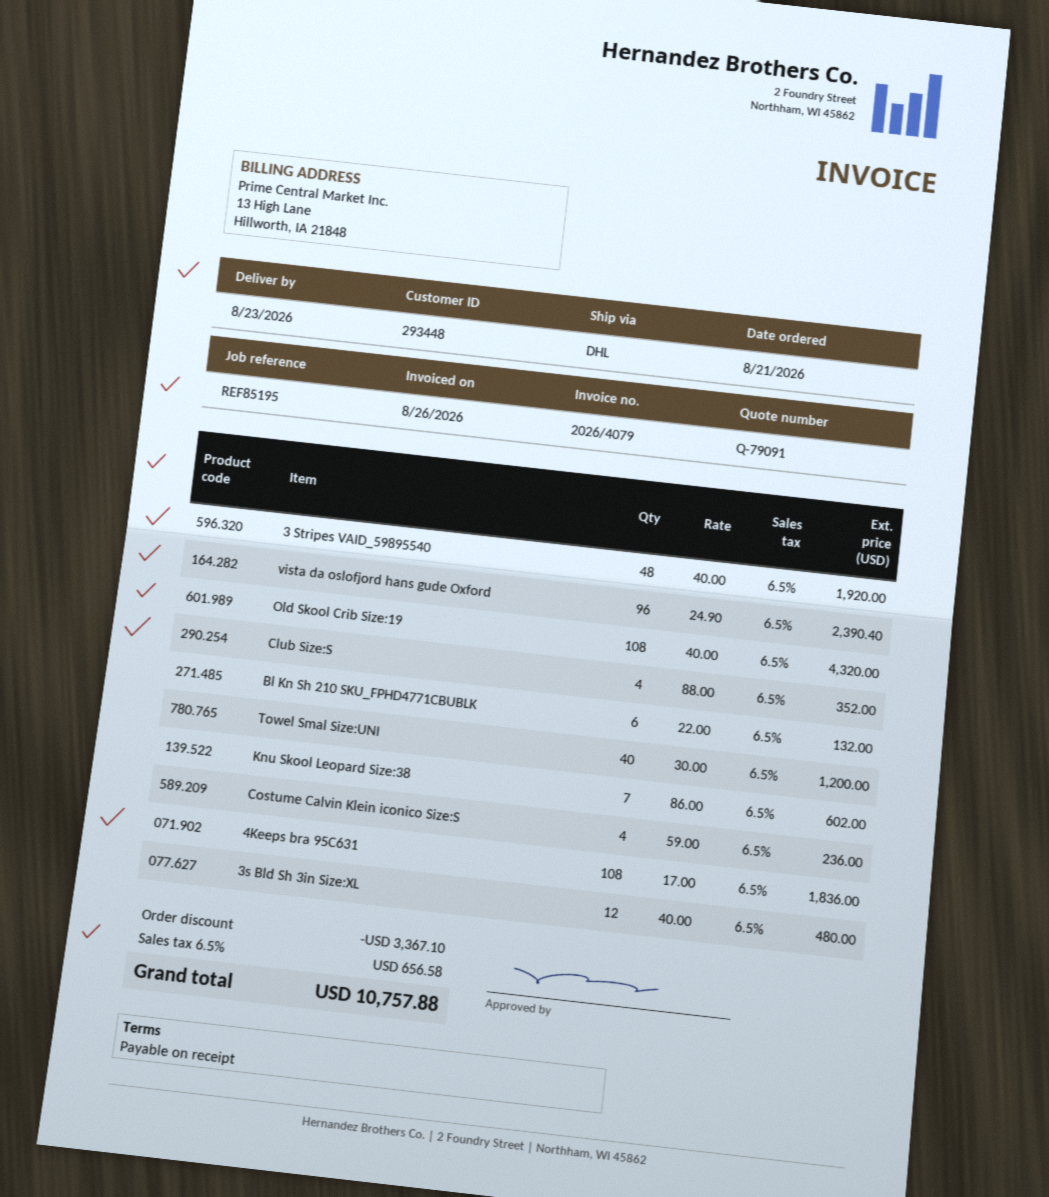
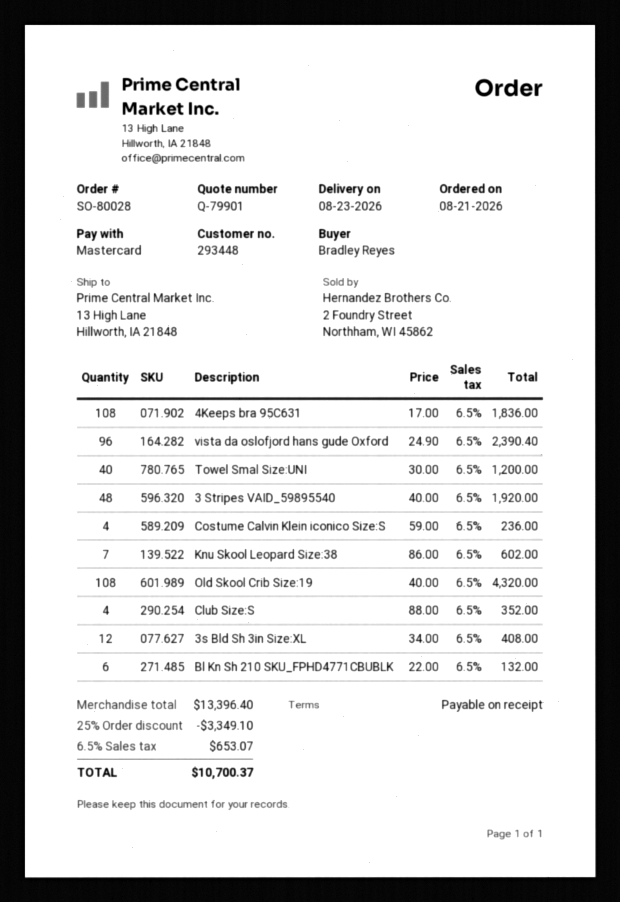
quote number: Q-79091 -> Q-79901
3s Bld Sh 3in Size:XL: 12 x 40.00 = 480.00 -> 12 x 34.00 = 408.00
discount: 3367.10 -> 3349.10
tax: 6.5% = 656.58 -> 6.5% = 653.07
total: 10757.88 -> 10700.37

